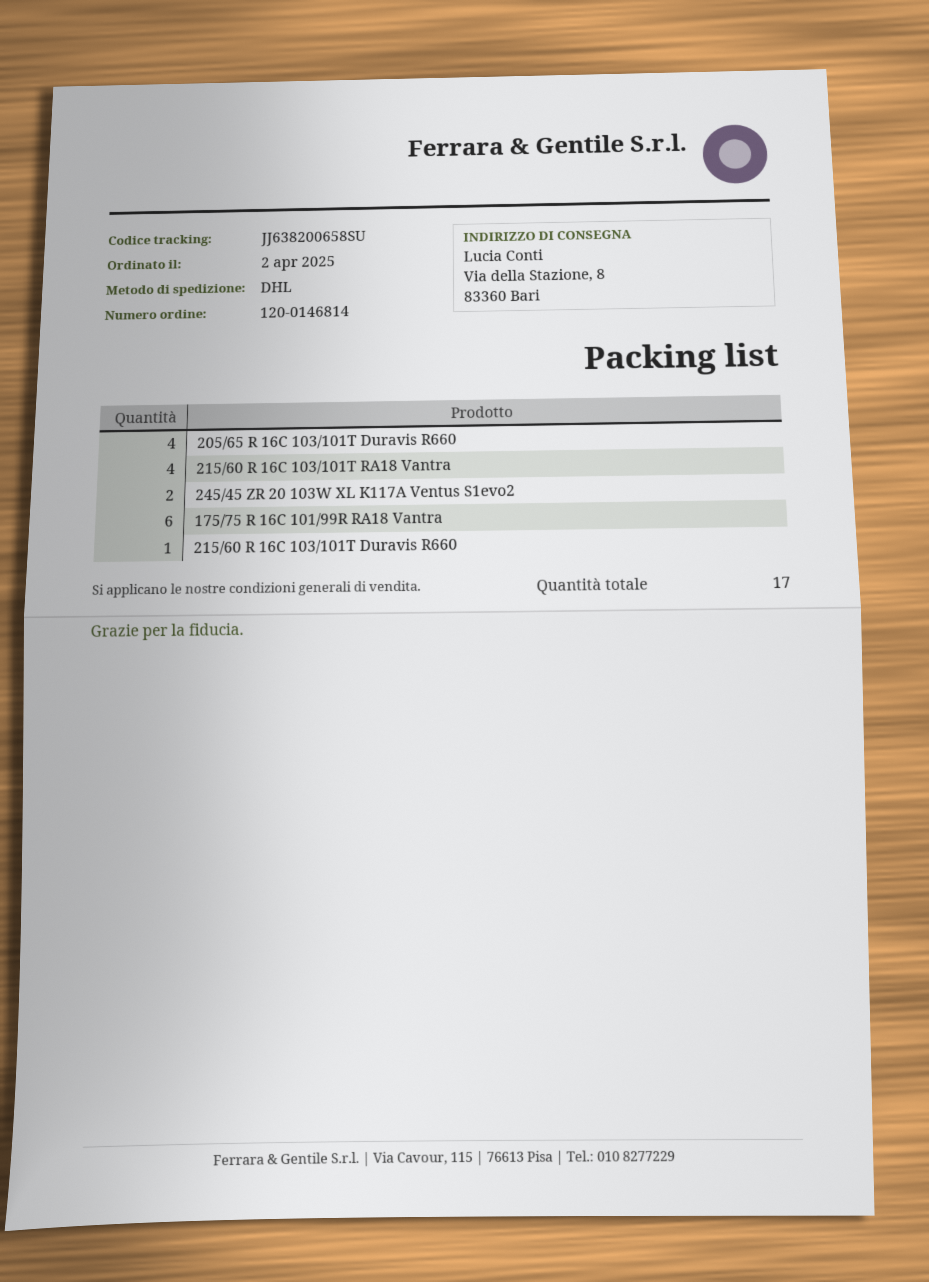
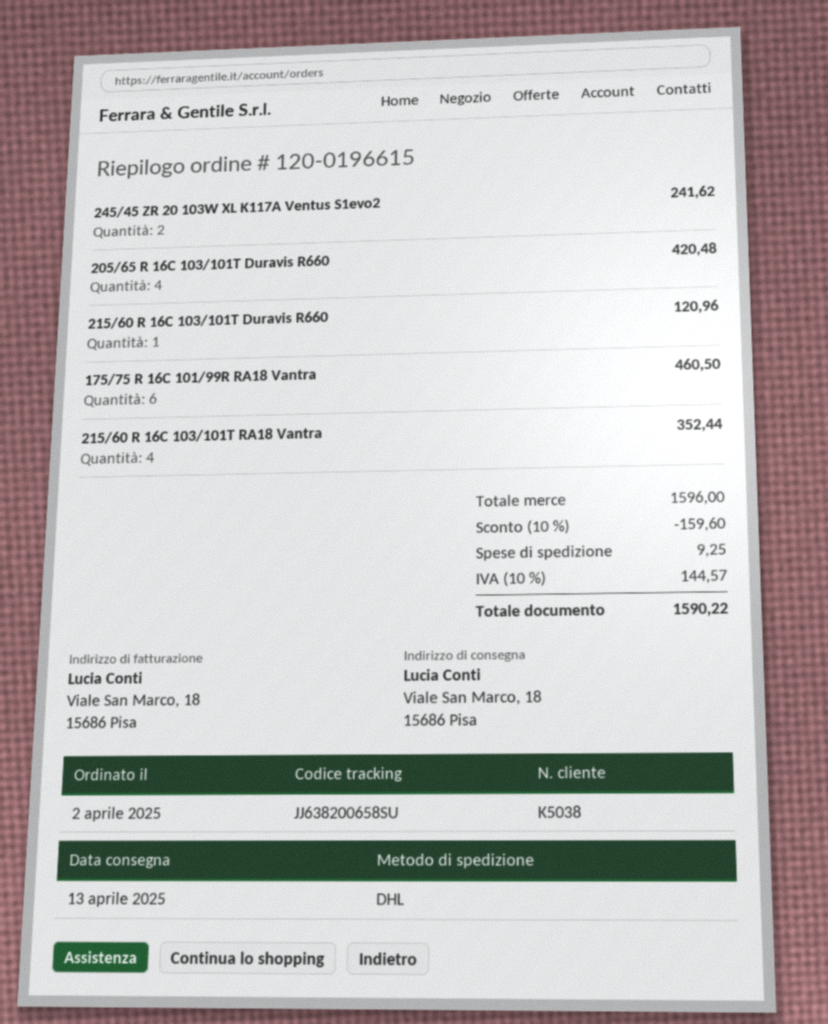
order number: 120-0146814 -> 120-0196615
ship to: Via della Stazione, 8, 83360 Bari -> Viale San Marco, 18, 15686 Pisa

